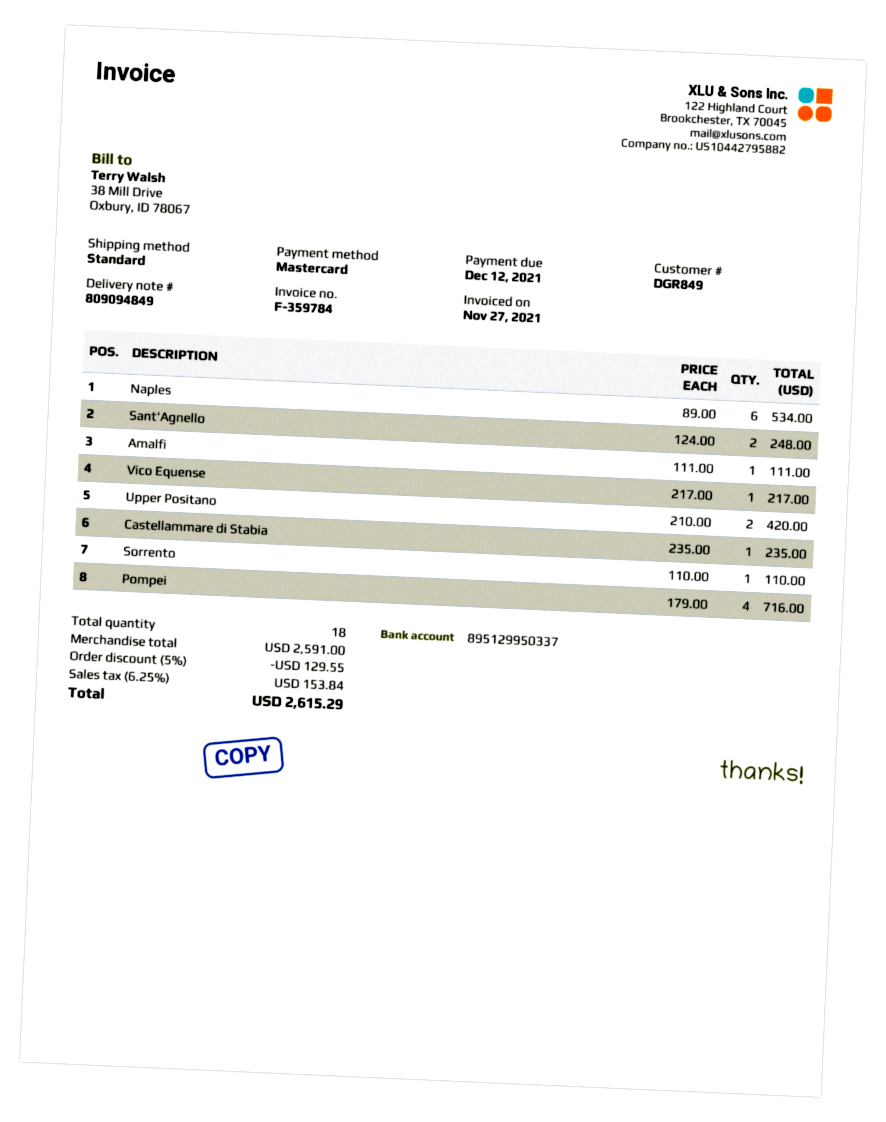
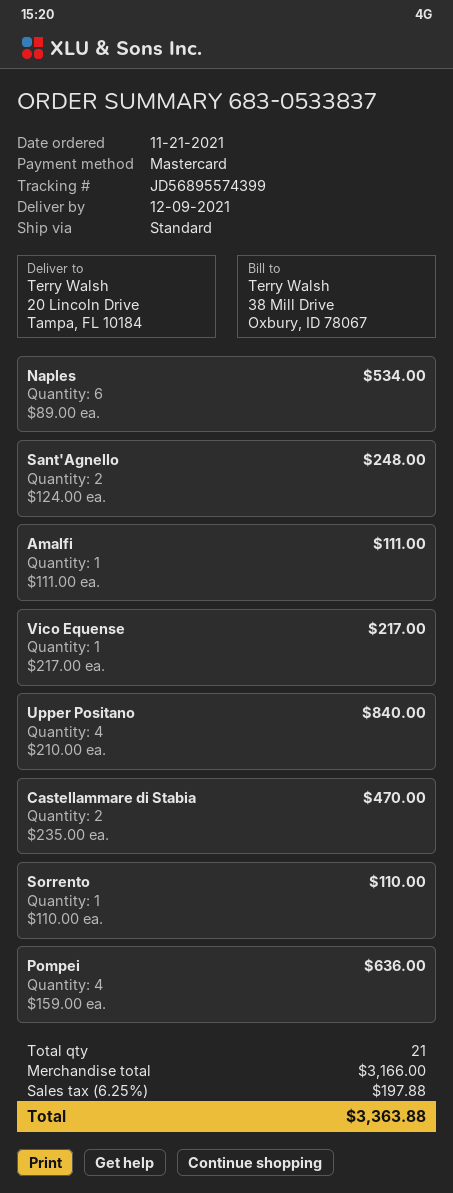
Upper Positano: 2 x 210.00 = 420.00 -> 4 x 210.00 = 840.00
Castellammare di Stabia: 1 x 235.00 = 235.00 -> 2 x 235.00 = 470.00
Pompei: 4 x 179.00 = 716.00 -> 4 x 159.00 = 636.00
total quantity: 18 -> 21
subtotal: 2591.00 -> 3166.00
discount: 5% = 129.55 -> none
tax: 6.25% = 153.84 -> 6.25% = 197.88
total: 2615.29 -> 3363.88

